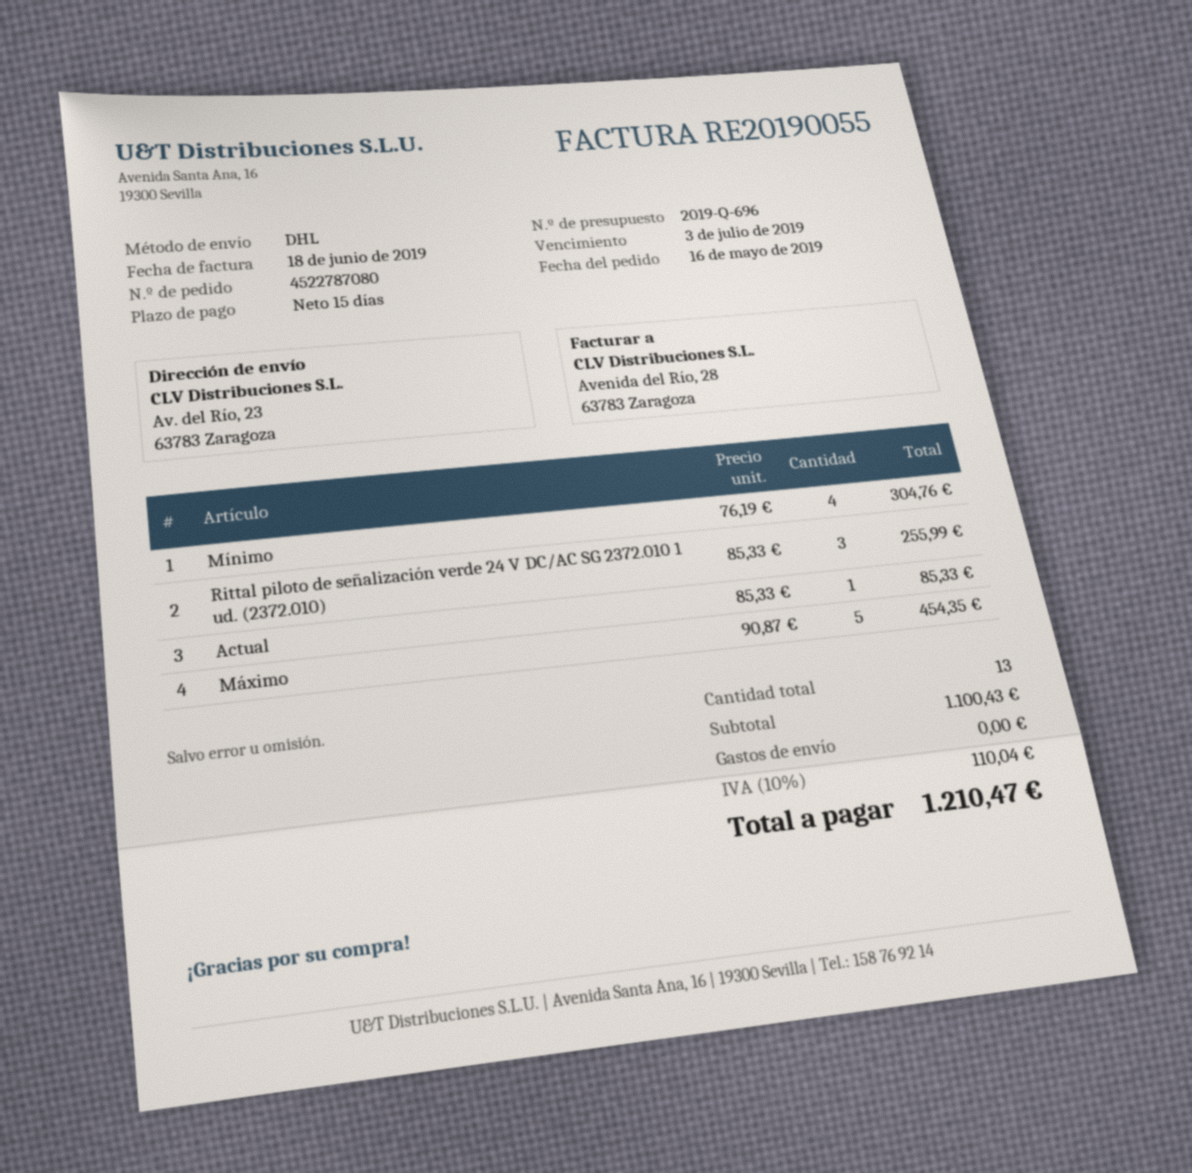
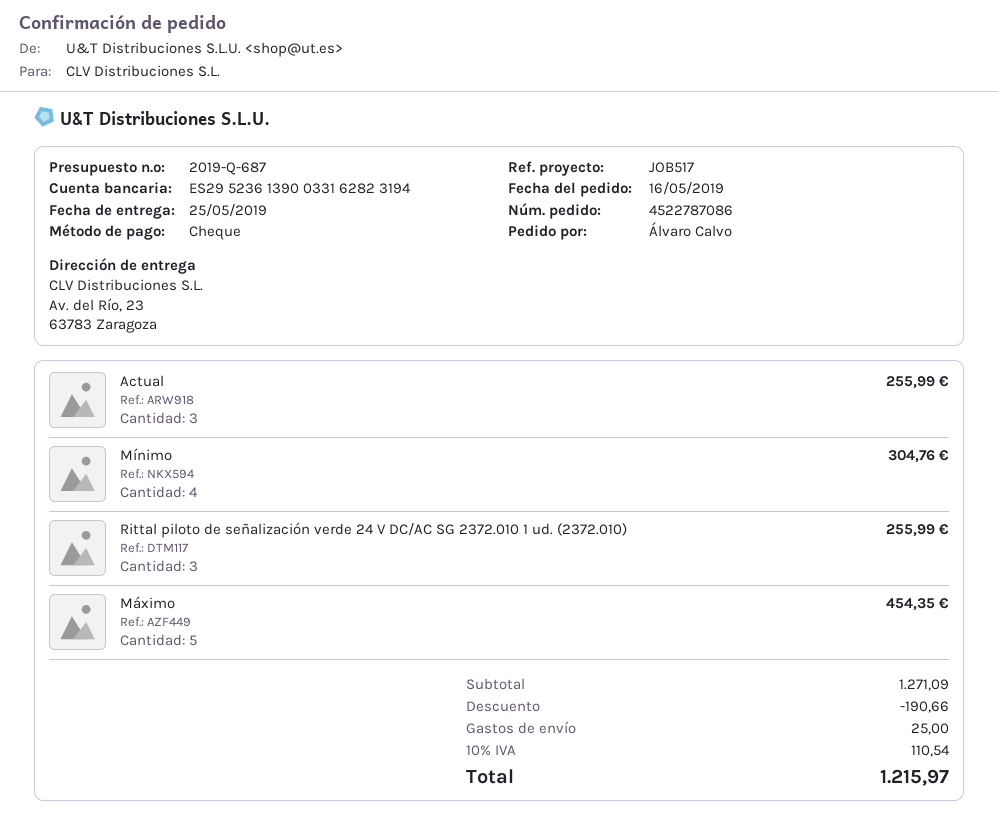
quote number: 2019-Q-696 -> 2019-Q-687
order number: 4522787080 -> 4522787086
Actual: 1 for 85.33 -> 3 for 255.99
subtotal: 1100.43 -> 1271.09
discount: none -> 190.66
shipping: 0.00 -> 25.00
tax: 10% = 110.04 -> 10% = 110.54
total: 1210.47 -> 1215.97

